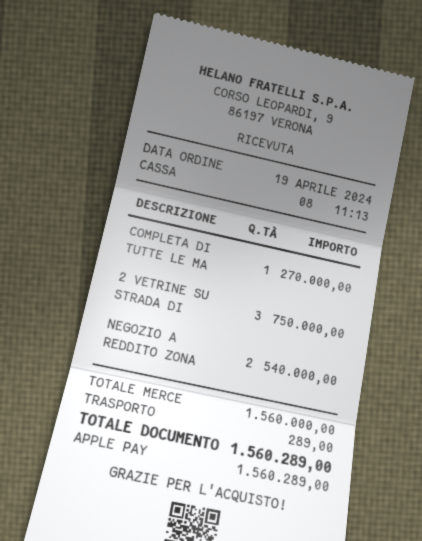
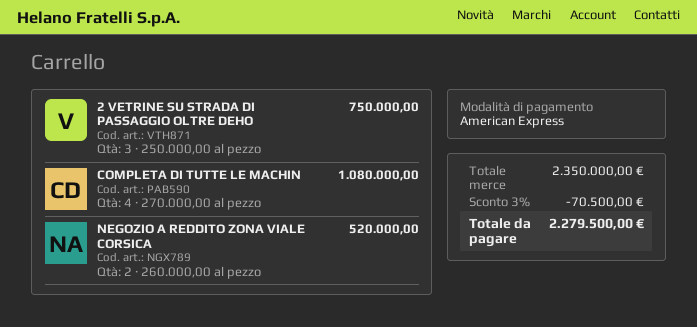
payment method: Apple Pay -> American Express
COMPLETA DI TUTTE LE MA: 1 for 270000.00 -> 4 for 1080000.00
NEGOZIO A REDDITO ZONA: 2 for 540000.00 -> 2 for 520000.00
subtotal: 1560000.00 -> 2350000.00
discount: none -> 3% = 70500.00
shipping: 289.00 -> none
total: 1560289.00 -> 2279500.00

